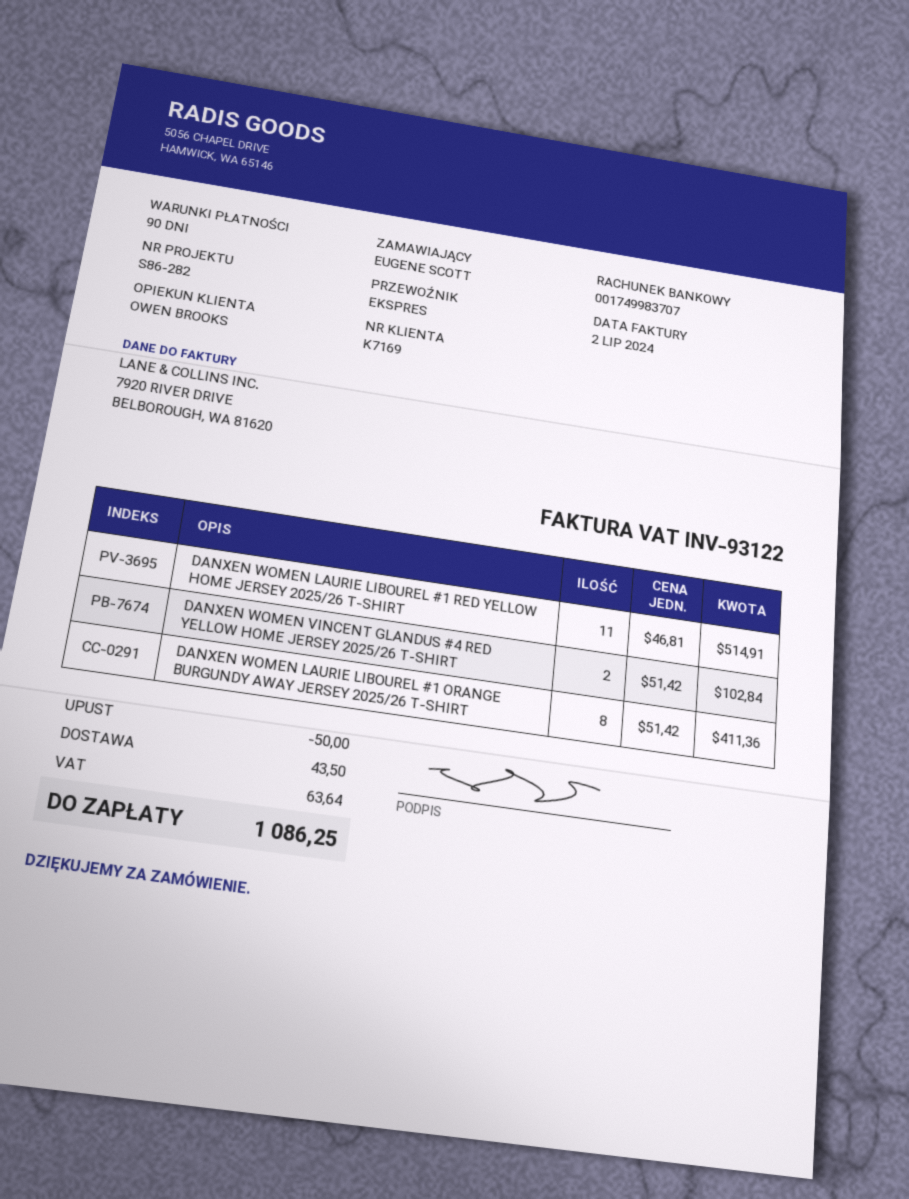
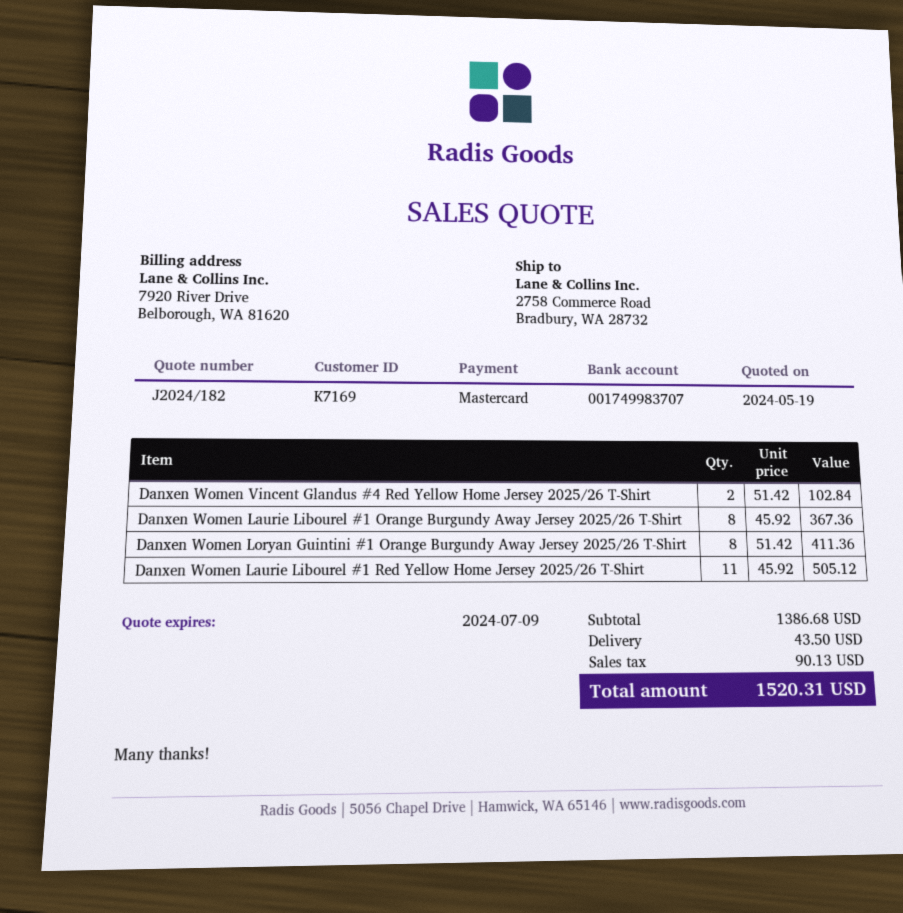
DANXEN WOMEN LAURIE LIBOUREL #1 RED YELLOW HOME JERSEY 2025/26 T-SHIRT: 11 x 46.81 = 514.91 -> 11 x 45.92 = 505.12
DANXEN WOMEN LAURIE LIBOUREL #1 ORANGE BURGUNDY AWAY JERSEY 2025/26 T-SHIRT: 8 x 51.42 = 411.36 -> 8 x 45.92 = 367.36
Danxen Women Loryan Guintini #1 Orange Burgundy Away Jersey 2025/26 T-Shirt: none -> 8 x 51.42 = 411.36
discount: 50.00 -> none
tax: 63.64 -> 90.13
total: 1086.25 -> 1520.31

